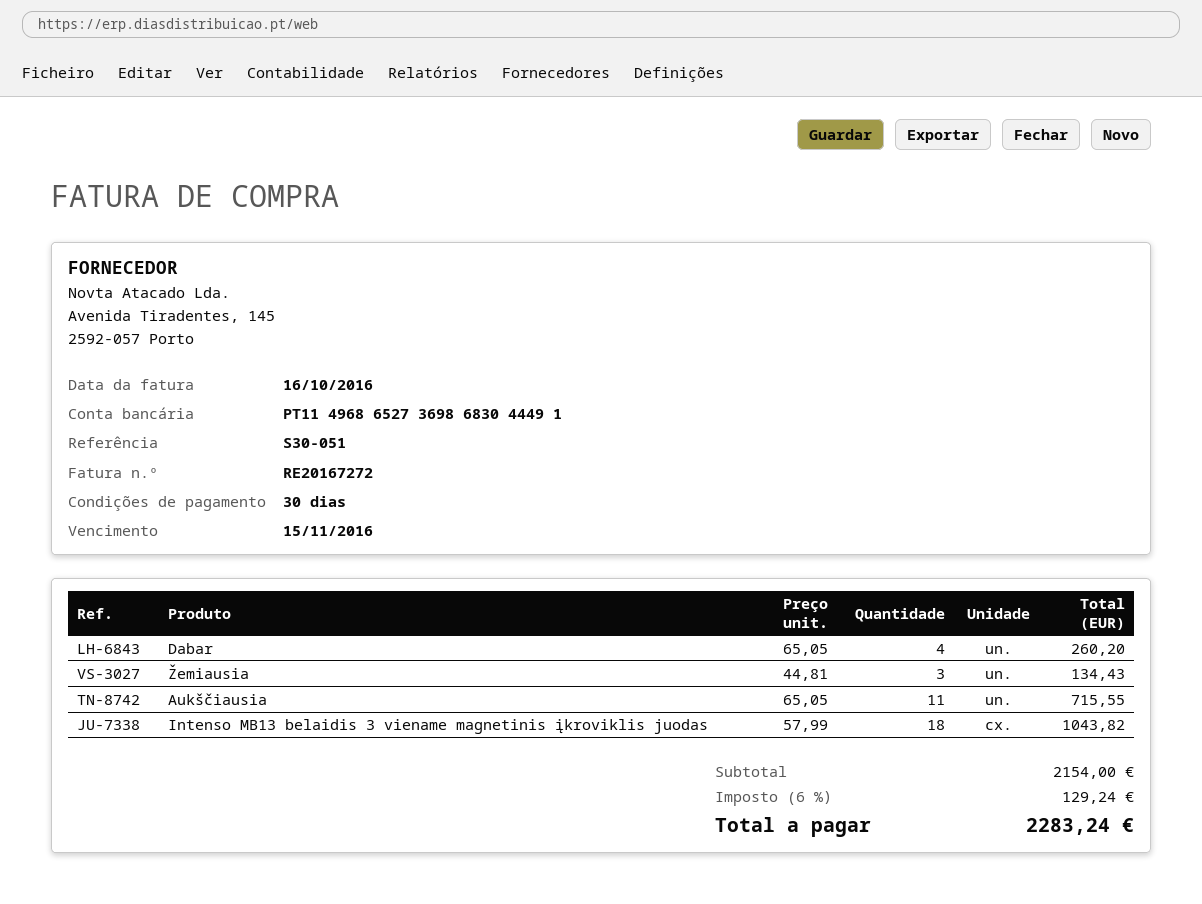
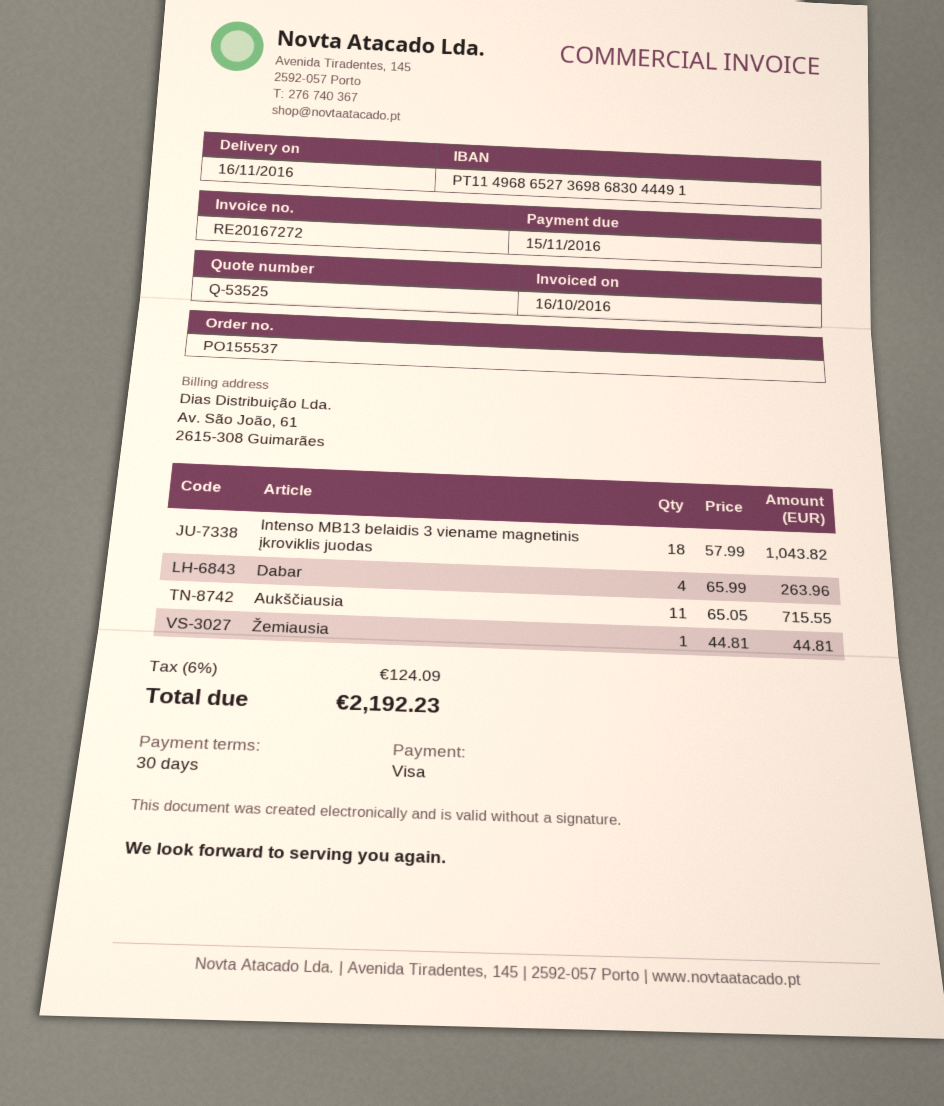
Dabar: 4 x 65.05 = 260.20 -> 4 x 65.99 = 263.96
Žemiausia: 3 x 44.81 = 134.43 -> 1 x 44.81 = 44.81
tax: 6% = 129.24 -> 6% = 124.09
total: 2283.24 -> 2192.23

